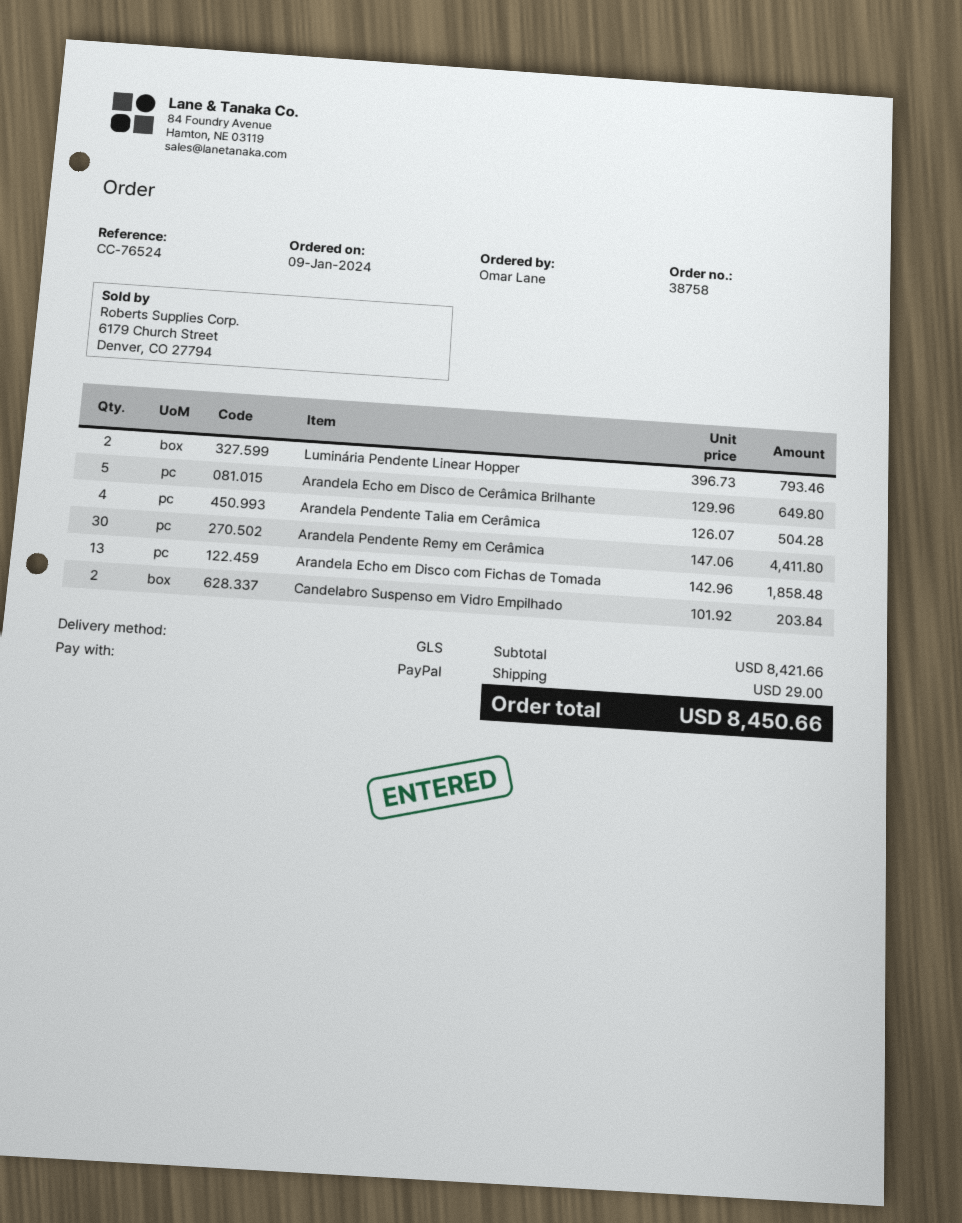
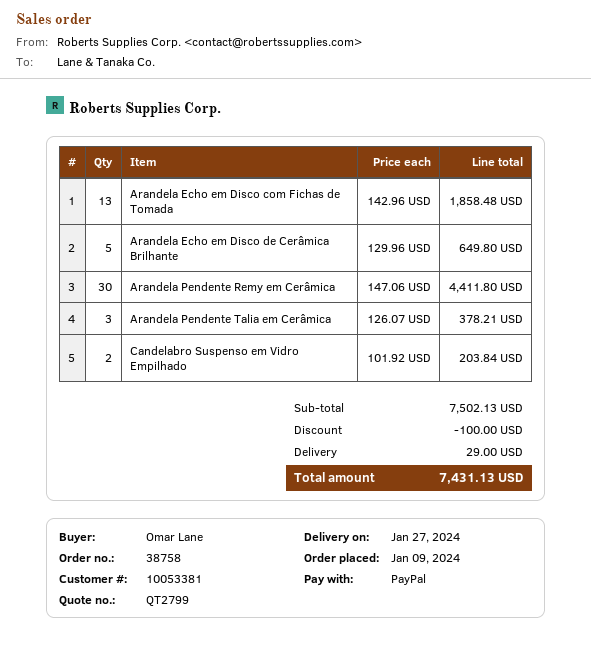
Luminária Pendente Linear Hopper: 2 x 396.73 = 793.46 -> none
Arandela Pendente Talia em Cerâmica: 4 x 126.07 = 504.28 -> 3 x 126.07 = 378.21
subtotal: 8421.66 -> 7502.13
discount: none -> 100.00
total: 8450.66 -> 7431.13

